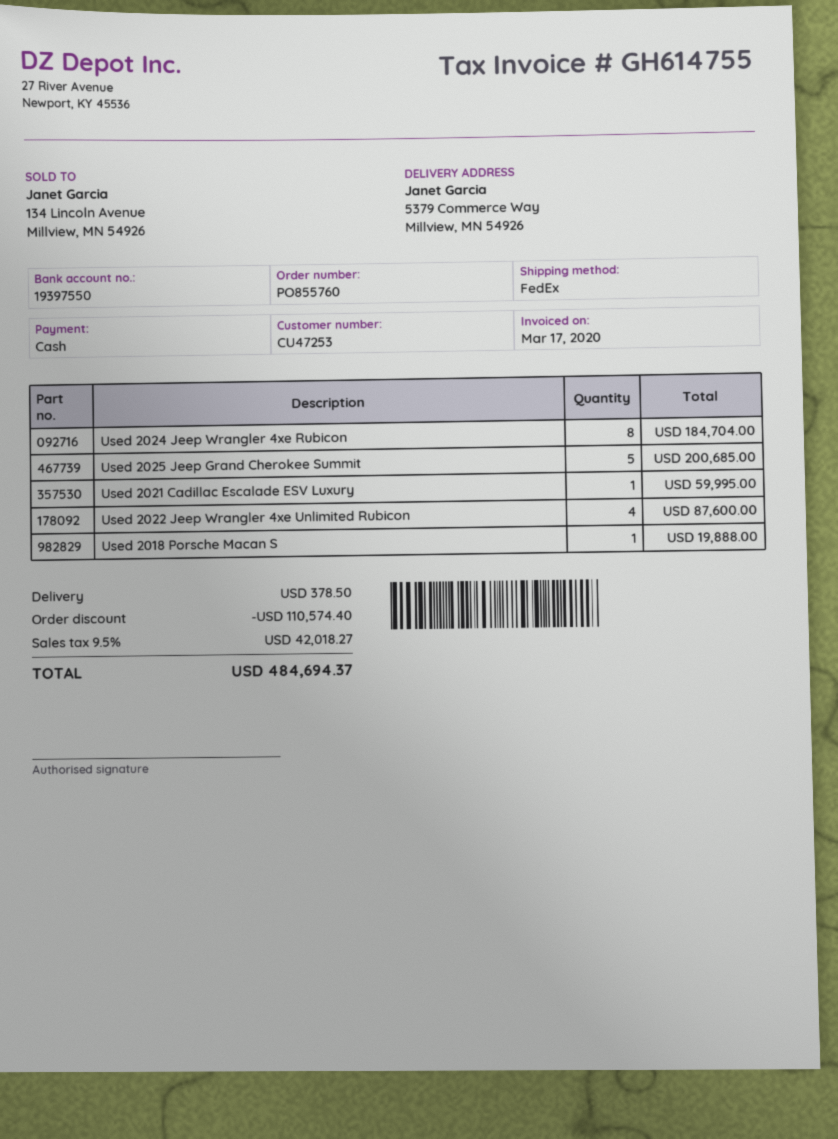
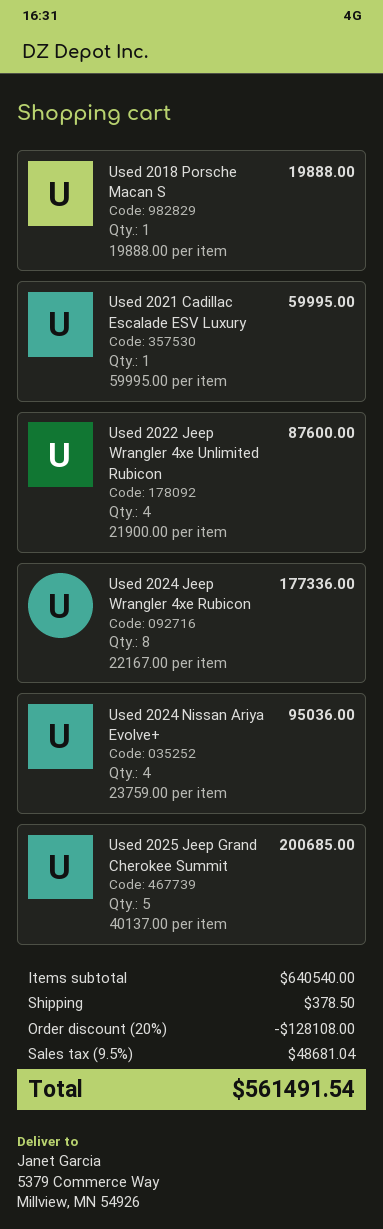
Used 2024 Jeep Wrangler 4xe Rubicon: 8 for 184704.00 -> 8 for 177336.00
Used 2024 Nissan Ariya Evolve+: none -> 4 for 95036.00
discount: 110574.40 -> 128108.00
tax: 9.5% = 42018.27 -> 9.5% = 48681.04
total: 484694.37 -> 561491.54

